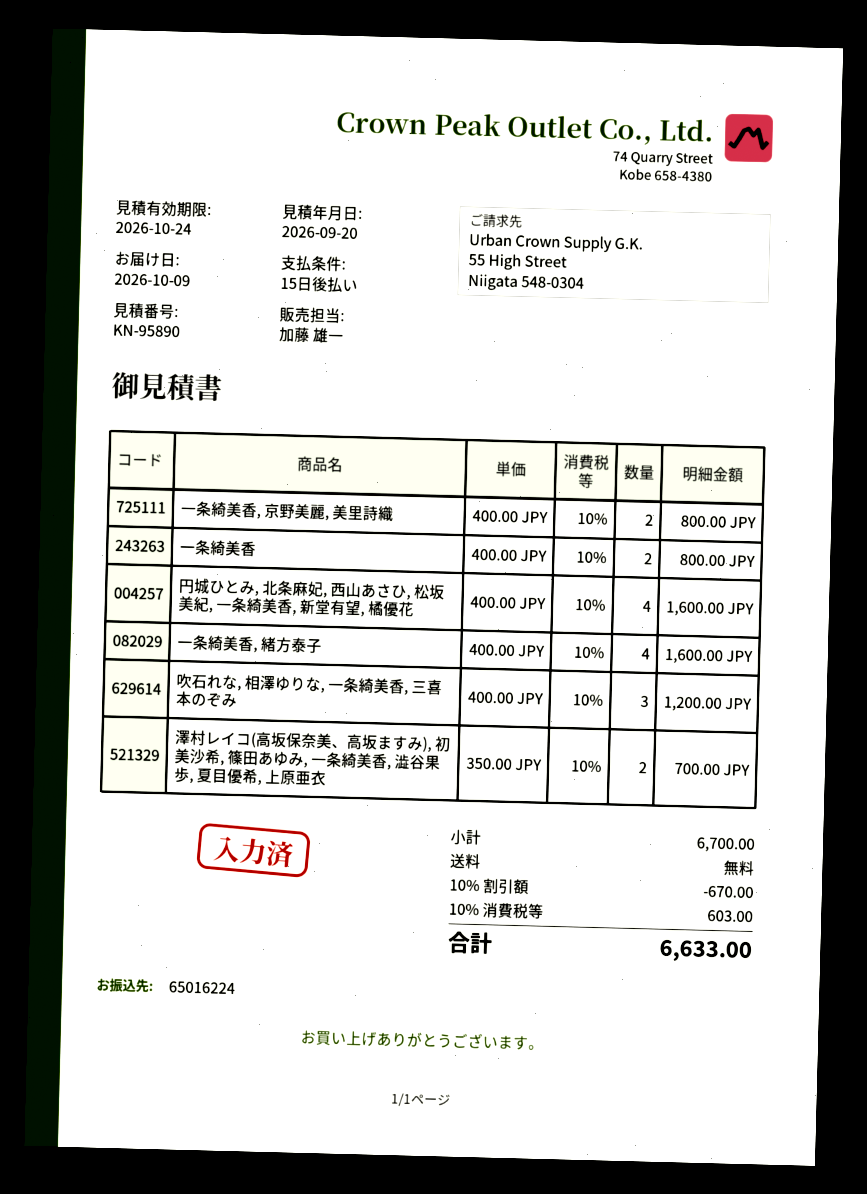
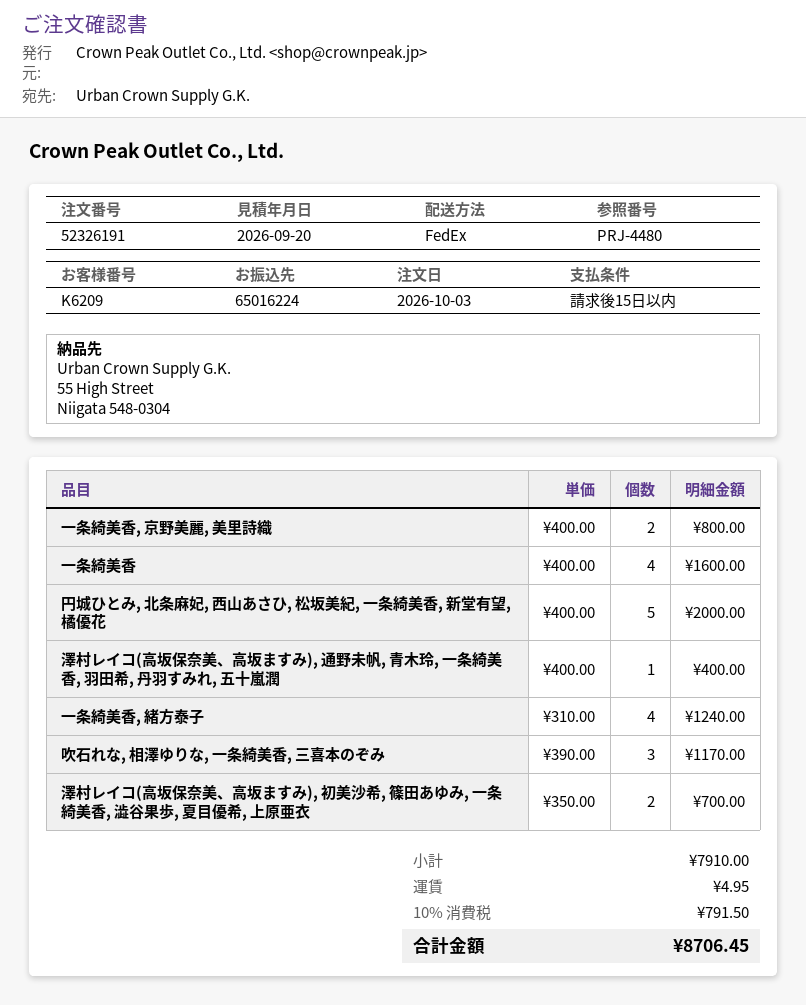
一条綺美香: 2 x 400.00 = 800.00 -> 4 x 400.00 = 1600.00
円城ひとみ, 北条麻妃, 西山あさひ, 松坂美紀, 一条綺美香, 新堂有望, 橘優花: 4 x 400.00 = 1600.00 -> 5 x 400.00 = 2000.00
一条綺美香, 緒方泰子: 4 x 400.00 = 1600.00 -> 4 x 310.00 = 1240.00
吹石れな, 相澤ゆりな, 一条綺美香, 三喜本のぞみ: 3 x 400.00 = 1200.00 -> 3 x 390.00 = 1170.00
澤村レイコ(高坂保奈美、高坂ますみ), 通野未帆, 青木玲, 一条綺美香, 羽田希, 丹羽すみれ, 五十嵐潤: none -> 1 x 400.00 = 400.00
subtotal: 6700.00 -> 7910.00
discount: 10% = 670.00 -> none
shipping: 0.00 -> 4.95
tax: 10% = 603.00 -> 10% = 791.50
total: 6633.00 -> 8706.45

